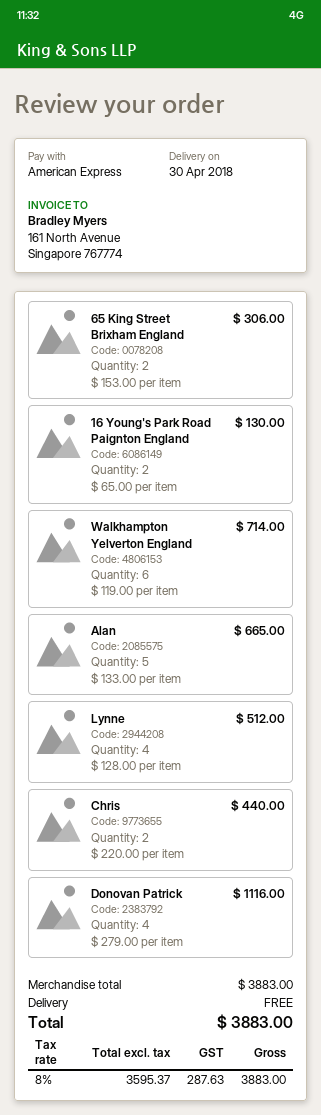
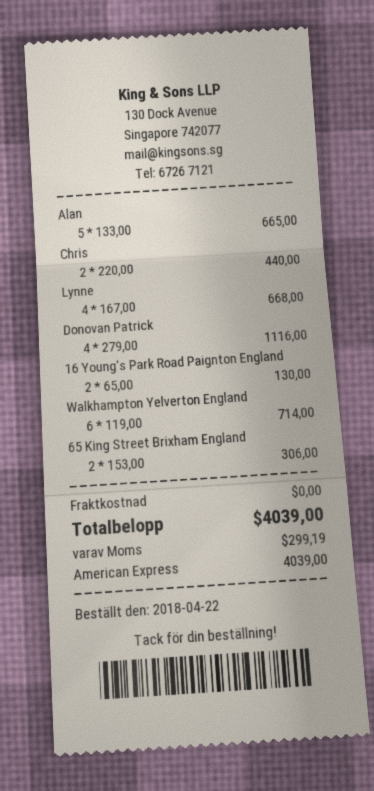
Lynne: 4 x 128.00 = 512.00 -> 4 x 167.00 = 668.00
tax: 287.63 -> 299.19
total: 3883.00 -> 4039.00

